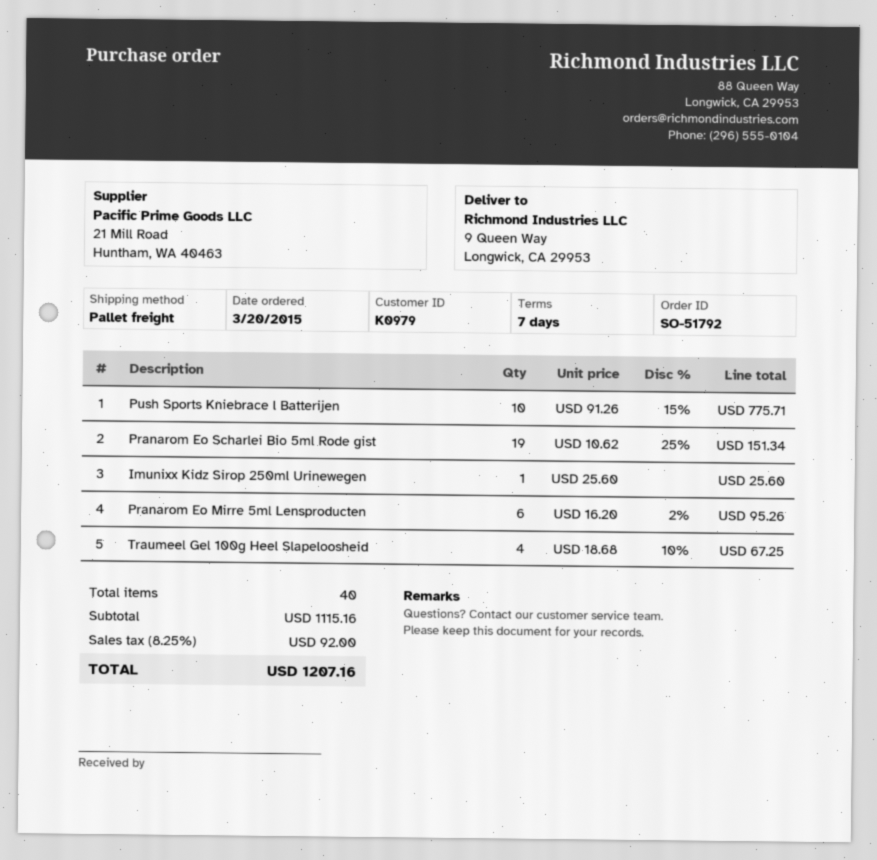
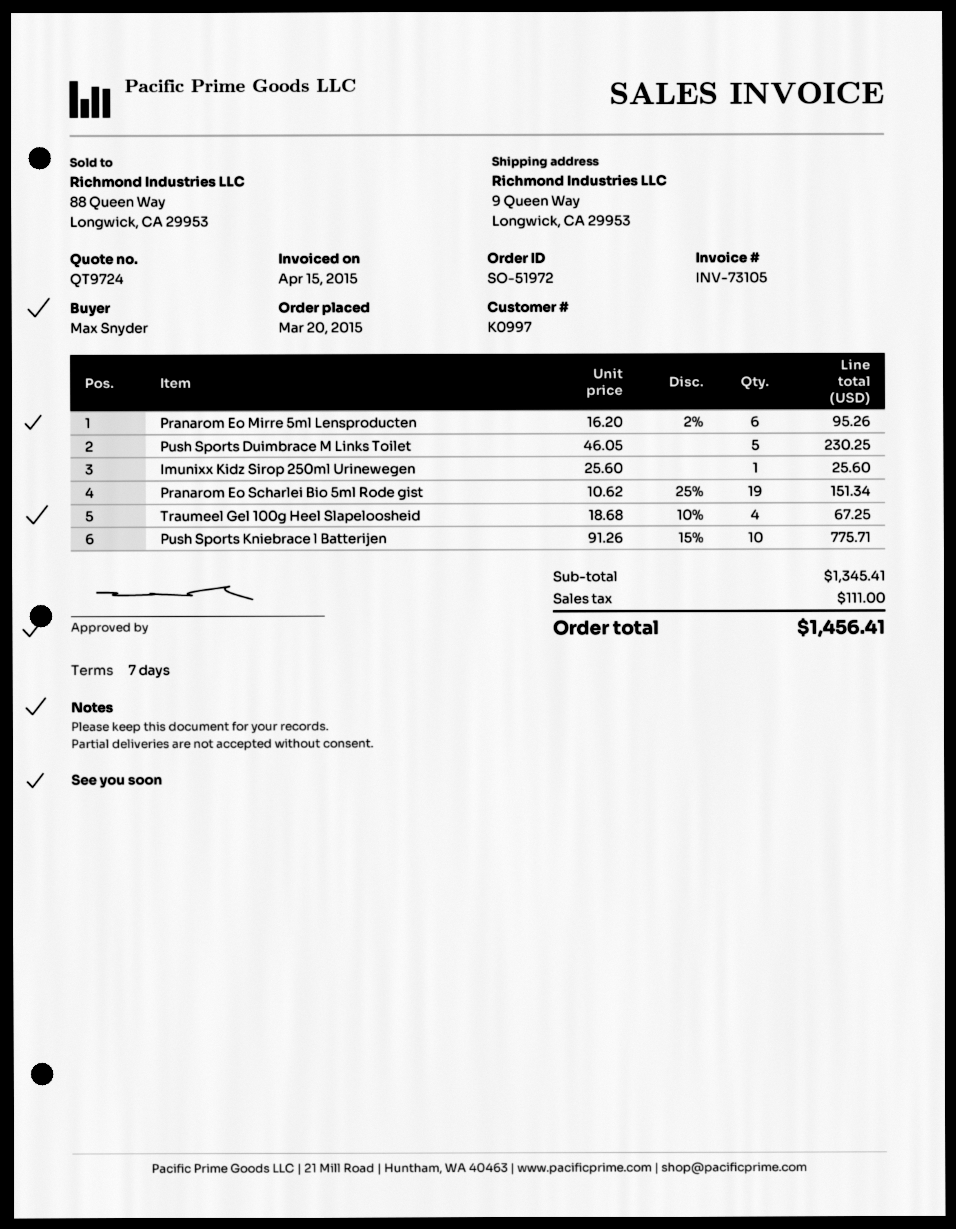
order number: SO-51792 -> SO-51972
customer number: K0979 -> K0997
Push Sports Duimbrace M Links Toilet: none -> 5 x 46.05 = 230.25
subtotal: 1115.16 -> 1345.41
tax: 92.00 -> 111.00
total: 1207.16 -> 1456.41

